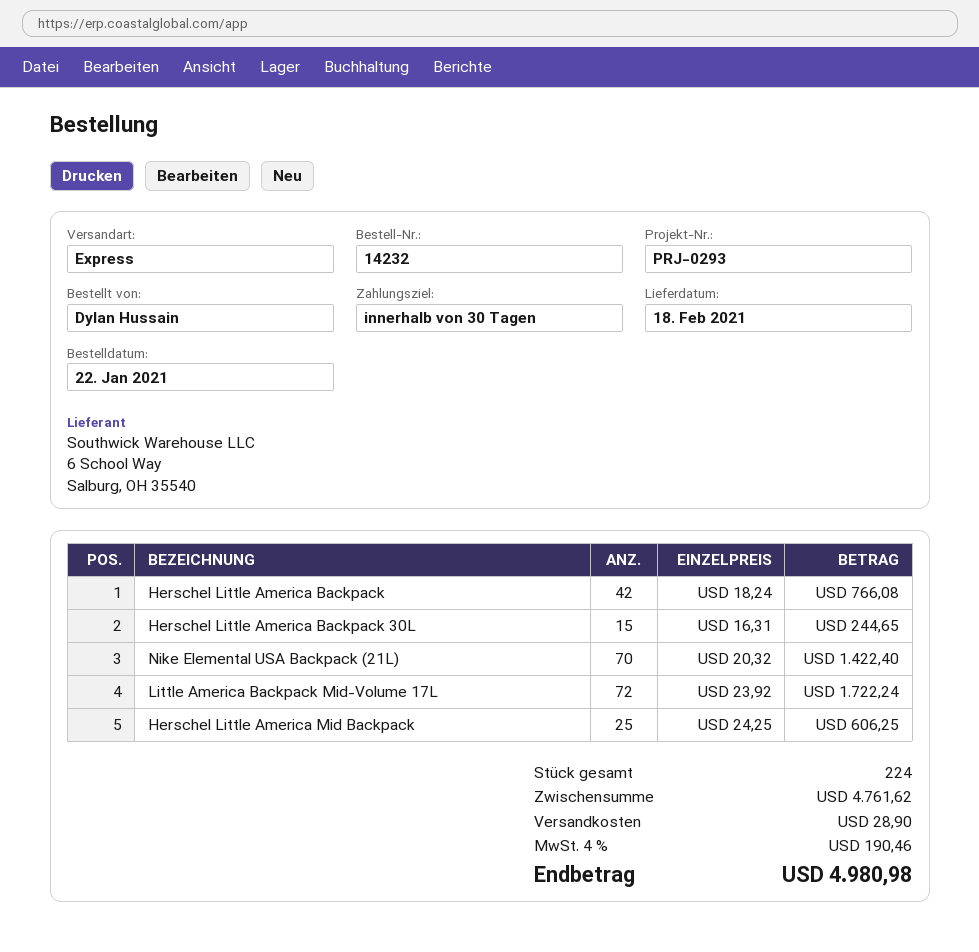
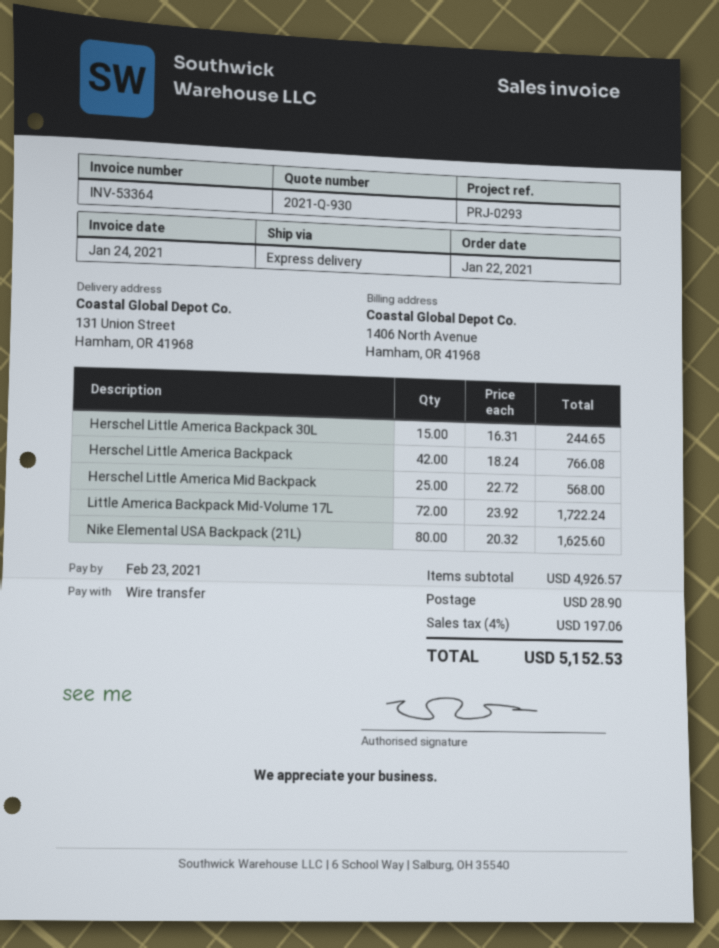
Nike Elemental USA Backpack (21L): 70 x 20.32 = 1422.40 -> 80 x 20.32 = 1625.60
Herschel Little America Mid Backpack: 25 x 24.25 = 606.25 -> 25 x 22.72 = 568.00
subtotal: 4761.62 -> 4926.57
tax: 4% = 190.46 -> 4% = 197.06
total: 4980.98 -> 5152.53

